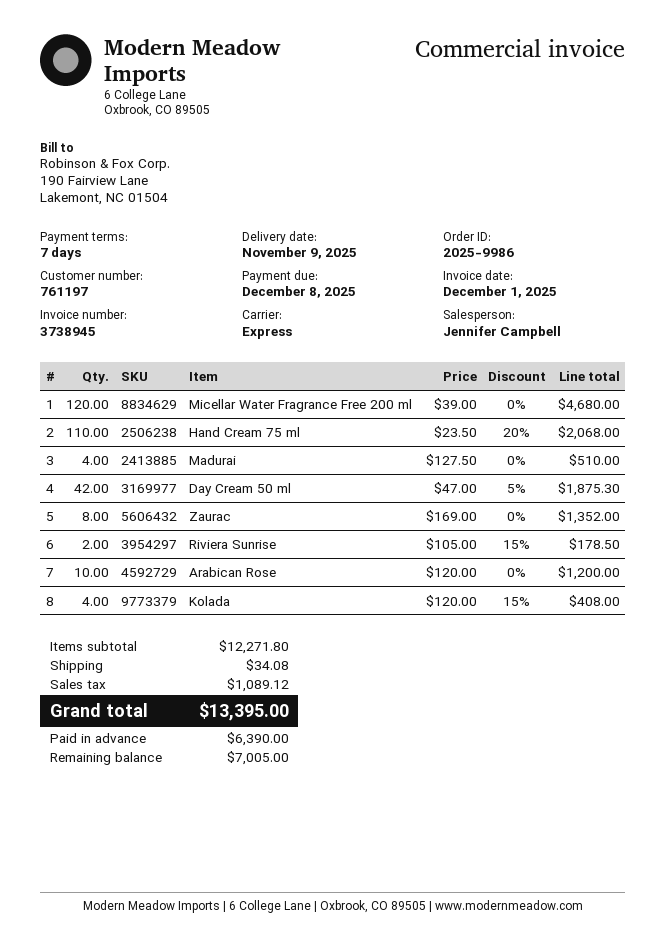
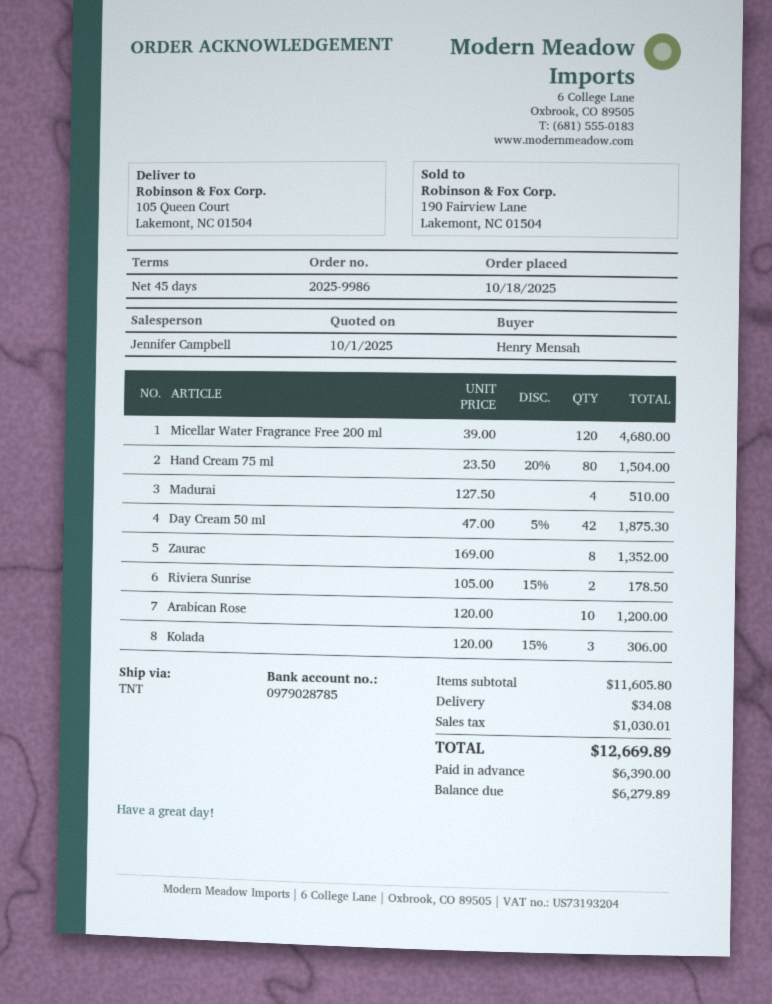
payment terms: 7 days -> 45 days
shipping method: express -> TNT
Hand Cream 75 ml: 110 x 23.50 - 20% = 2068.00 -> 80 x 23.50 - 20% = 1504.00
Kolada: 4 x 120.00 - 15% = 408.00 -> 3 x 120.00 - 15% = 306.00
subtotal: 12271.80 -> 11605.80
tax: 1089.12 -> 1030.01
total: 13395.00 -> 12669.89
balance: 7005.00 -> 6279.89

